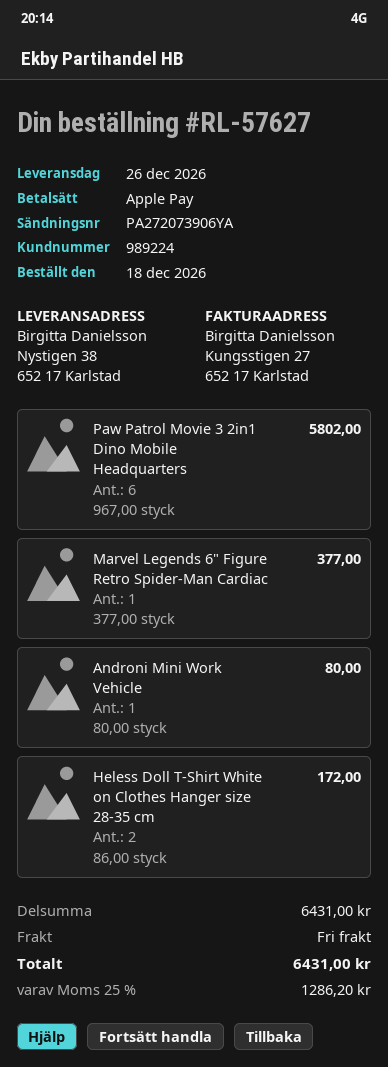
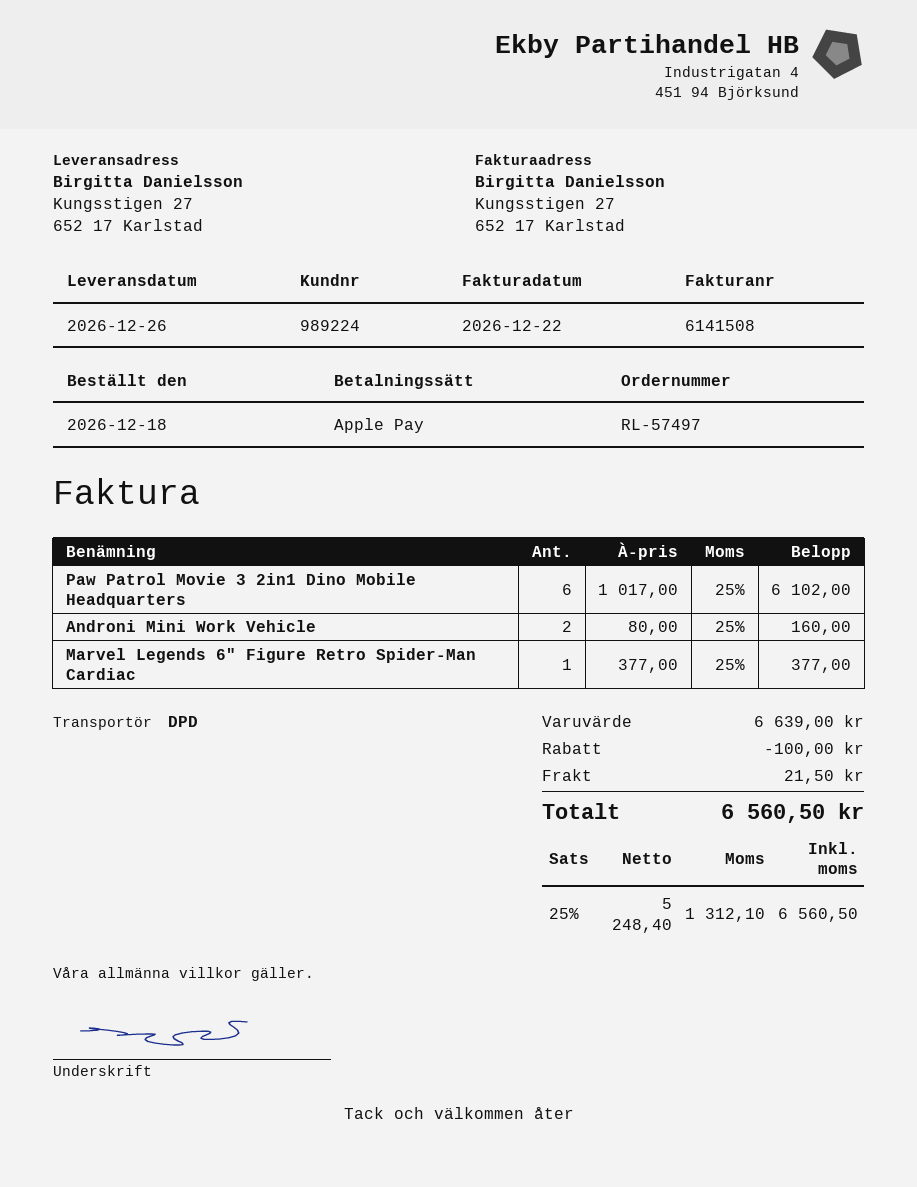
order number: RL-57627 -> RL-57497
ship to: Nystigen 38, 652 17 Karlstad -> Kungsstigen 27, 652 17 Karlstad
Paw Patrol Movie 3 2in1 Dino Mobile Headquarters: 6 x 967.00 = 5802.00 -> 6 x 1017.00 = 6102.00
Androni Mini Work Vehicle: 1 x 80.00 = 80.00 -> 2 x 80.00 = 160.00
Heless Doll T-Shirt White on Clothes Hanger size 28-35 cm: 2 x 86.00 = 172.00 -> none
subtotal: 6431.00 -> 6639.00
discount: none -> 100.00
shipping: 0.00 -> 21.50
tax: 25% = 1286.20 -> 25% = 1312.10
total: 6431.00 -> 6560.50

